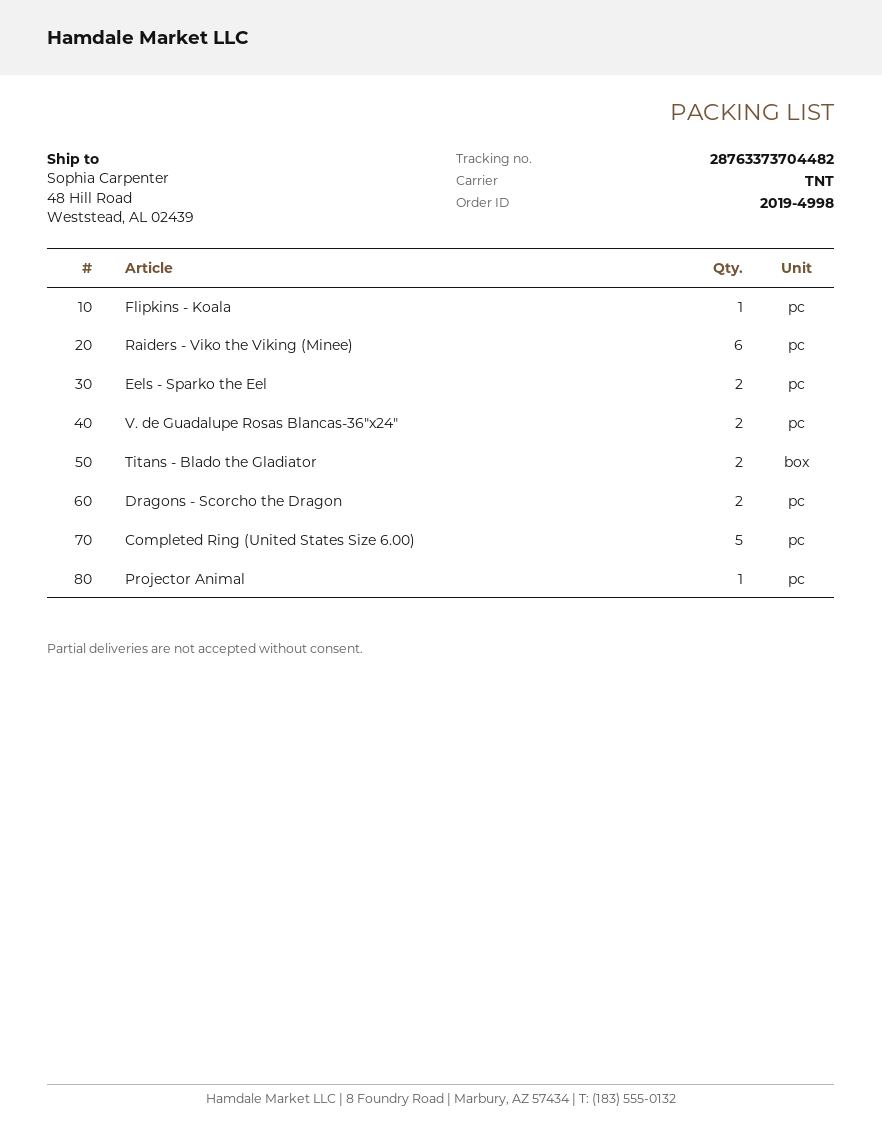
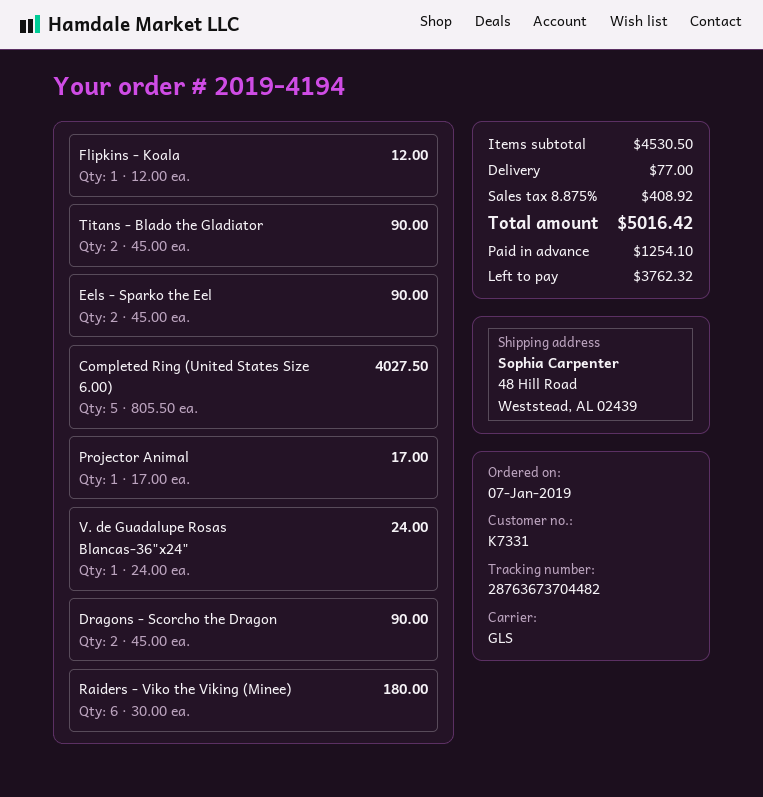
order number: 2019-4998 -> 2019-4194
shipping method: TNT -> GLS
tracking number: 28763373704482 -> 28763673704482
V. de Guadalupe Rosas Blancas-36"x24": 2 -> 1

